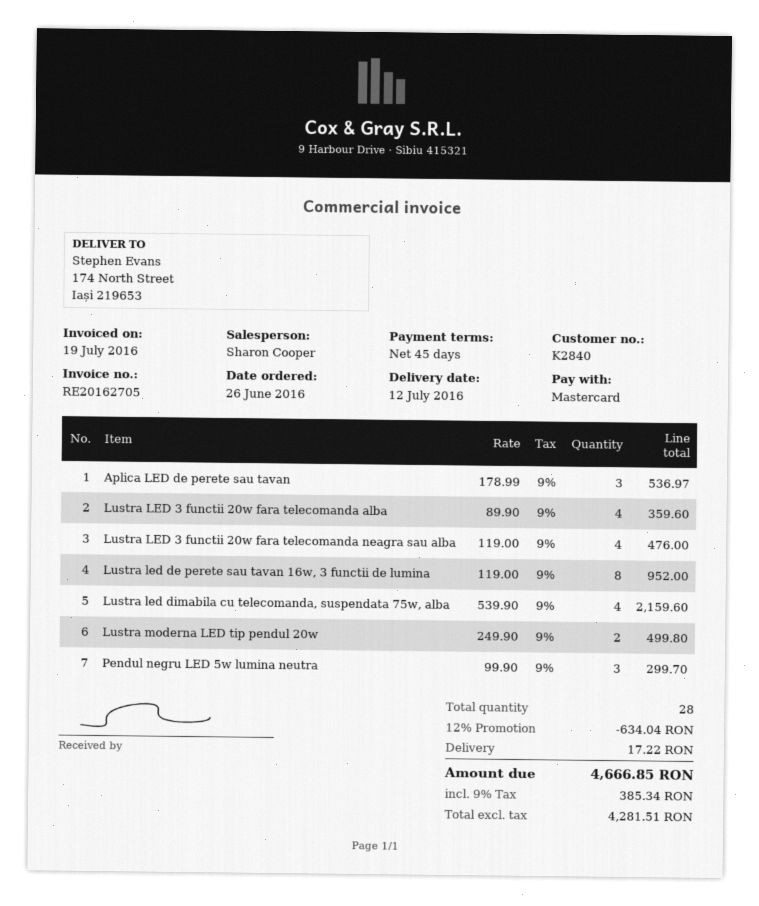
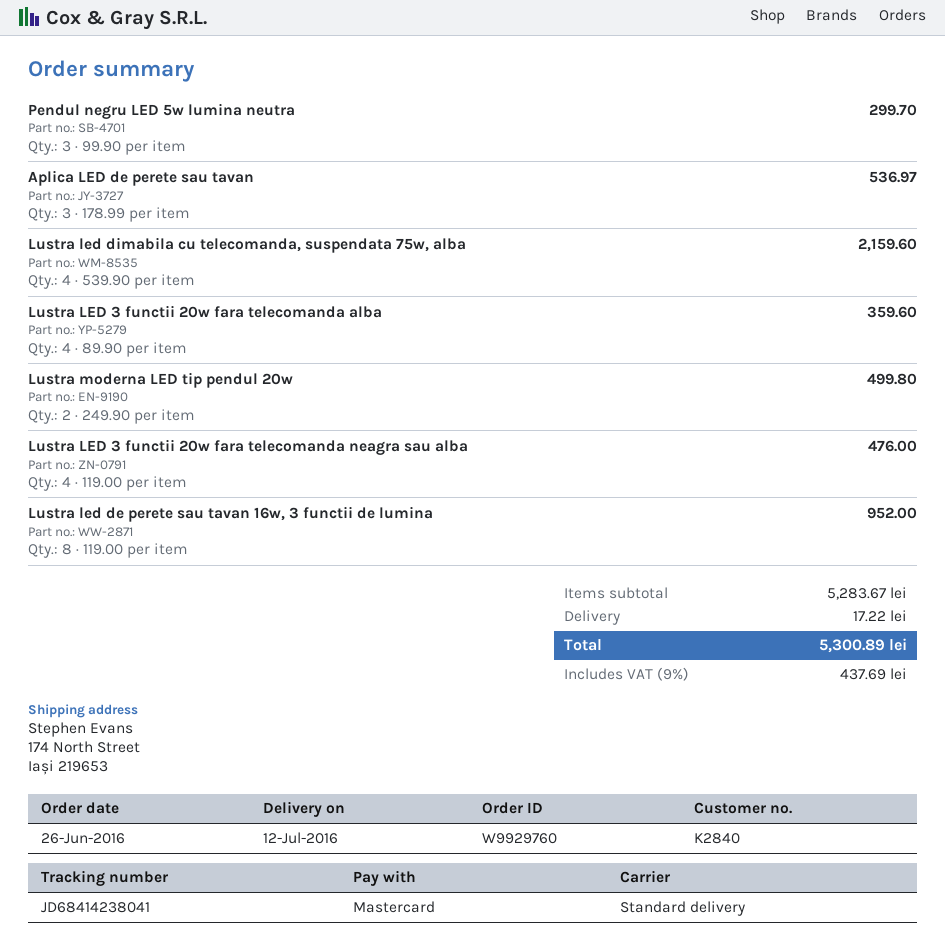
discount: 12% = 634.04 -> none
tax: 9% = 385.34 -> 9% = 437.69
total: 4666.85 -> 5300.89

